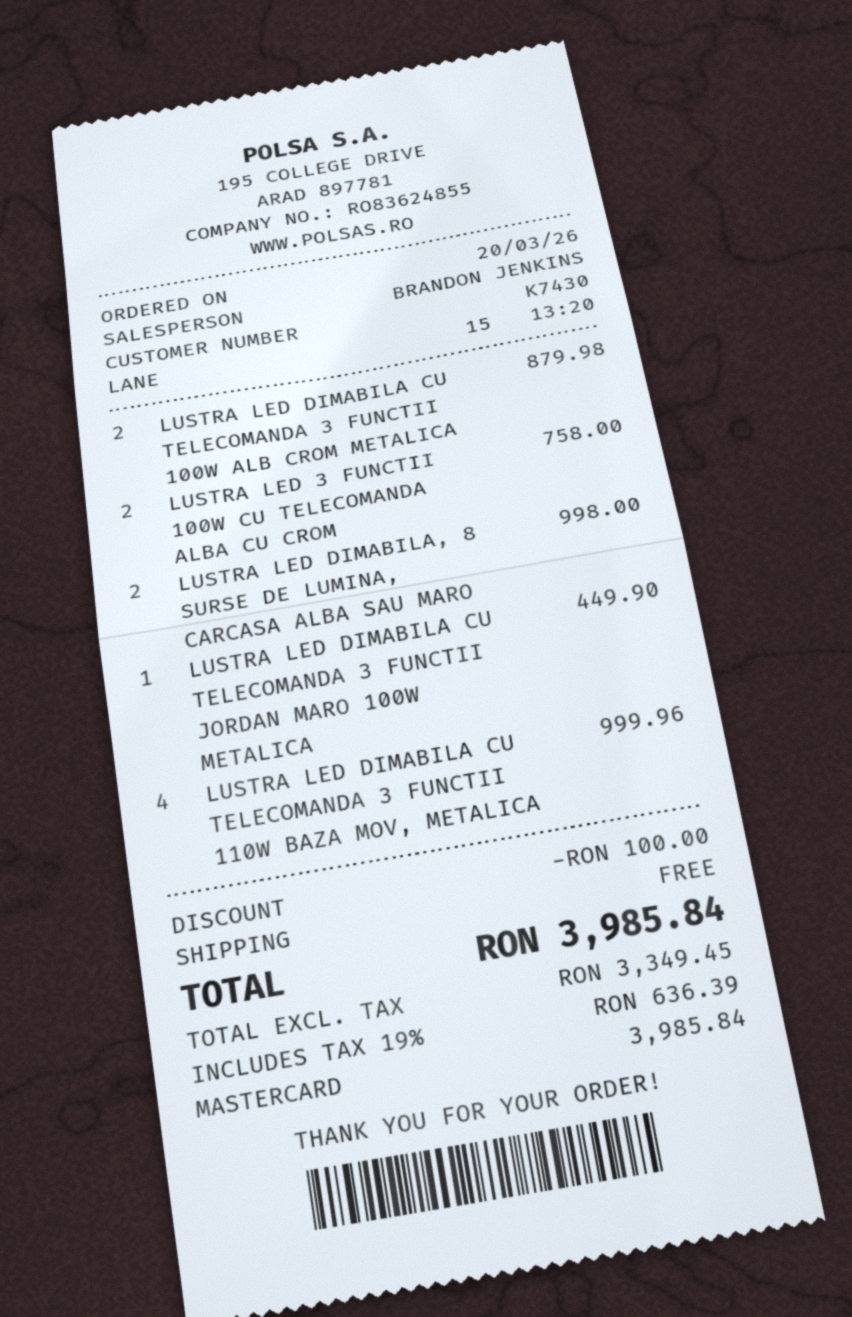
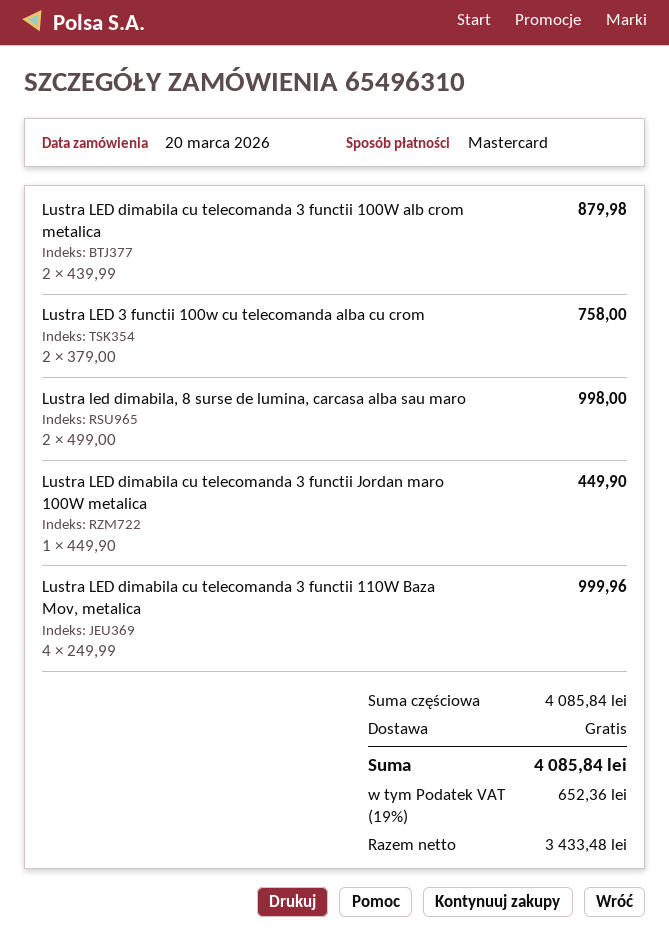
discount: 100.00 -> none
net: 3349.45 -> 3433.48
tax: 19% = 636.39 -> 19% = 652.36
total: 3985.84 -> 4085.84

